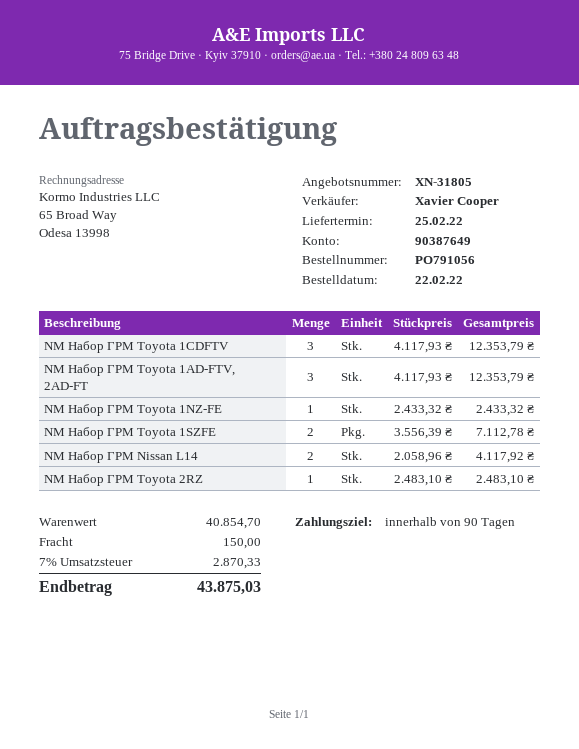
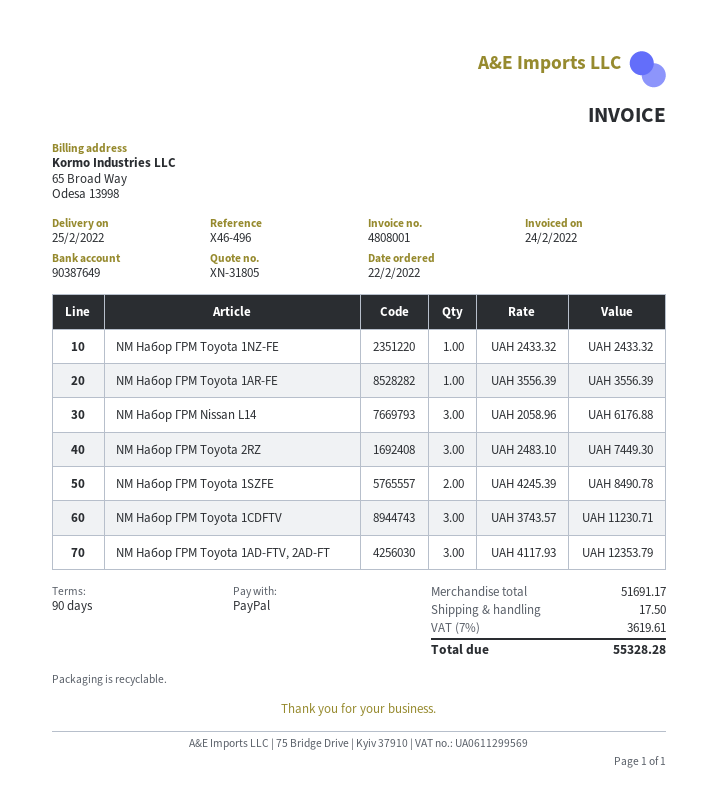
NM Набор ГРМ Toyota 1CDFTV: 3 x 4117.93 = 12353.79 -> 3 x 3743.57 = 11230.71
NM Набор ГРМ Toyota 1SZFE: 2 x 3556.39 = 7112.78 -> 2 x 4245.39 = 8490.78
NM Набор ГРМ Nissan L14: 2 x 2058.96 = 4117.92 -> 3 x 2058.96 = 6176.88
NM Набор ГРМ Toyota 2RZ: 1 x 2483.10 = 2483.10 -> 3 x 2483.10 = 7449.30
NM Набор ГРМ Toyota 1AR-FE: none -> 1 x 3556.39 = 3556.39
subtotal: 40854.70 -> 51691.17
shipping: 150.00 -> 17.50
tax: 7% = 2870.33 -> 7% = 3619.61
total: 43875.03 -> 55328.28

